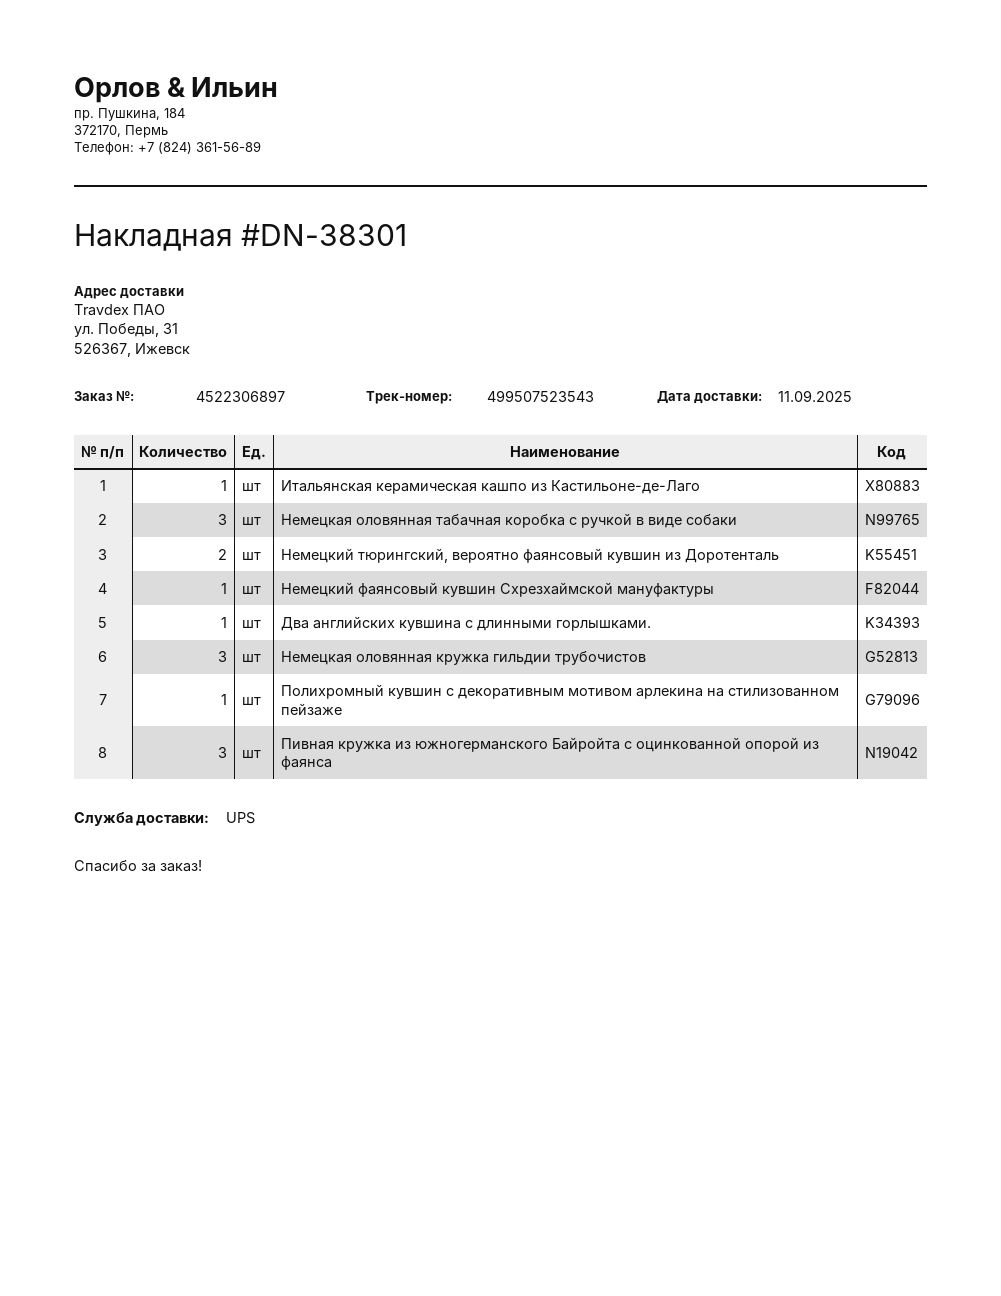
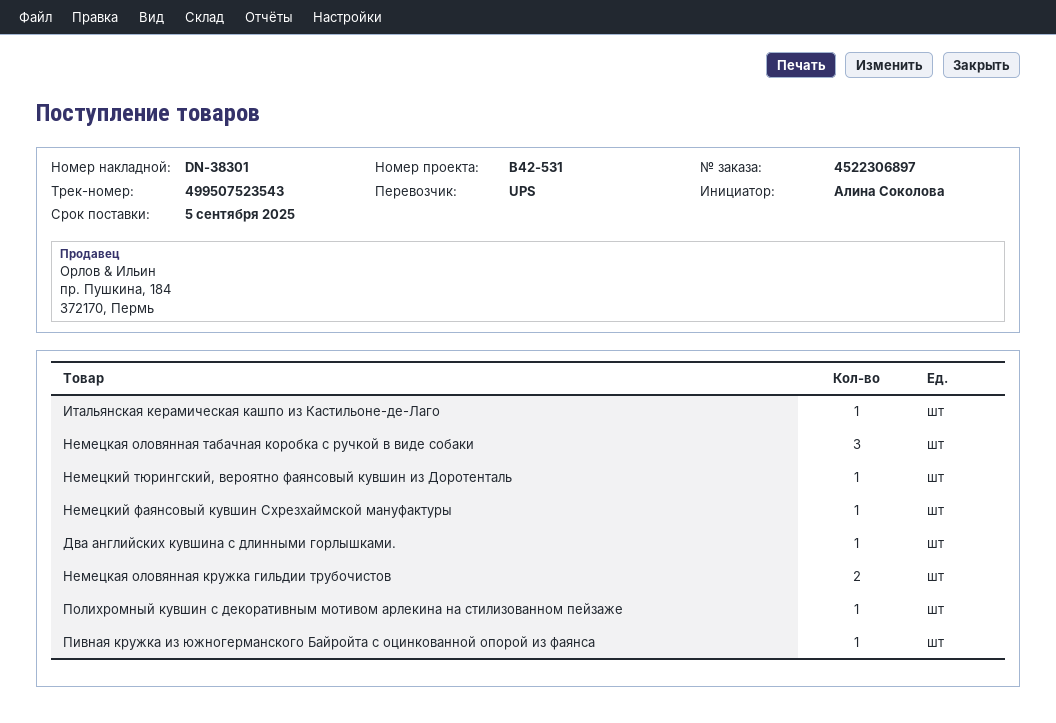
delivery date: 2025-09-11 -> 2025-09-05
Немецкий тюрингский, вероятно фаянсовый кувшин из Доротенталь: 2 -> 1
Немецкая оловянная кружка гильдии трубочистов: 3 -> 2
Пивная кружка из южногерманского Байройта с оцинкованной опорой из фаянса: 3 -> 1

